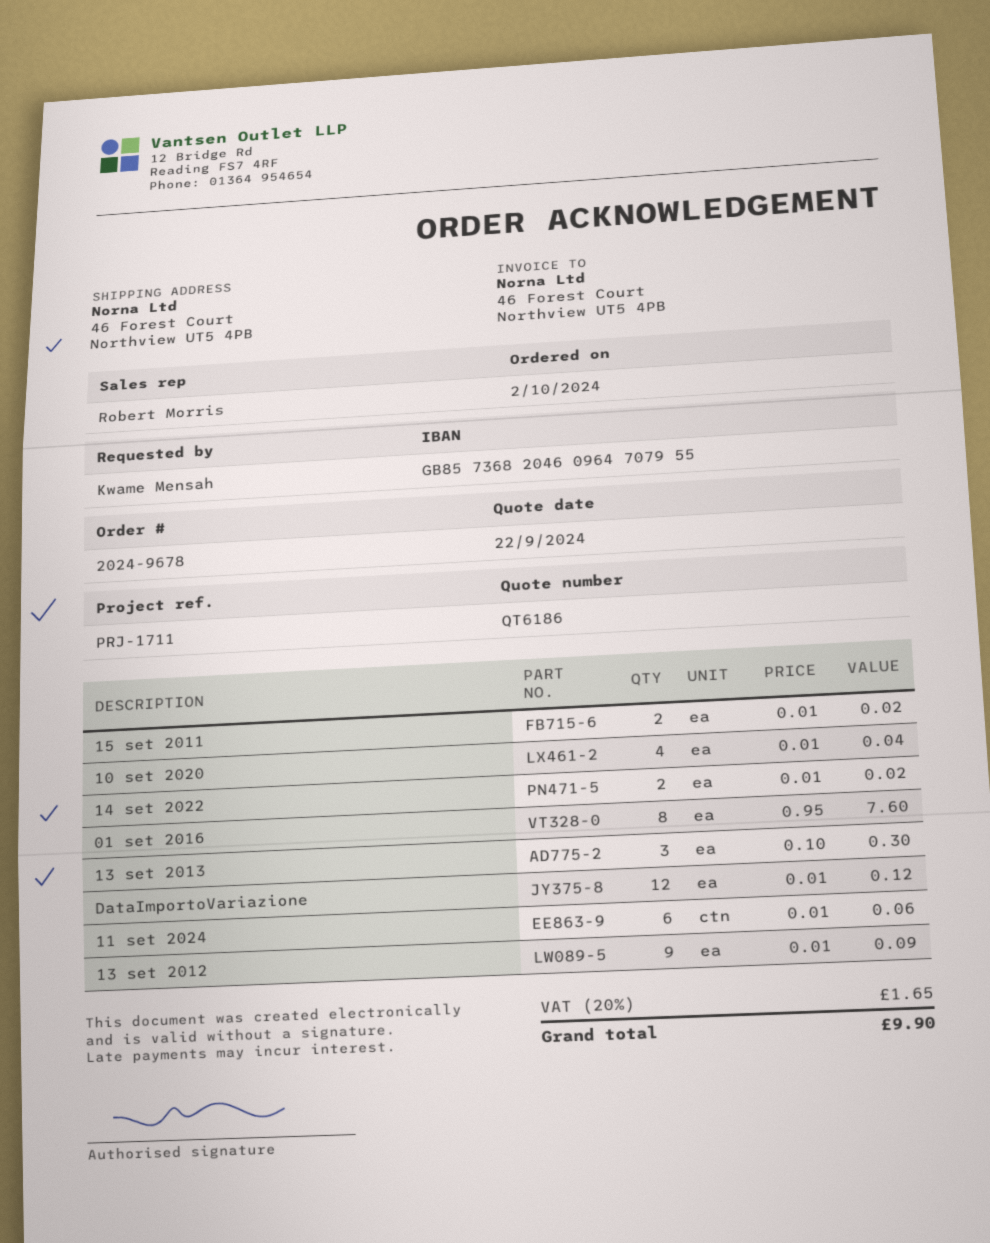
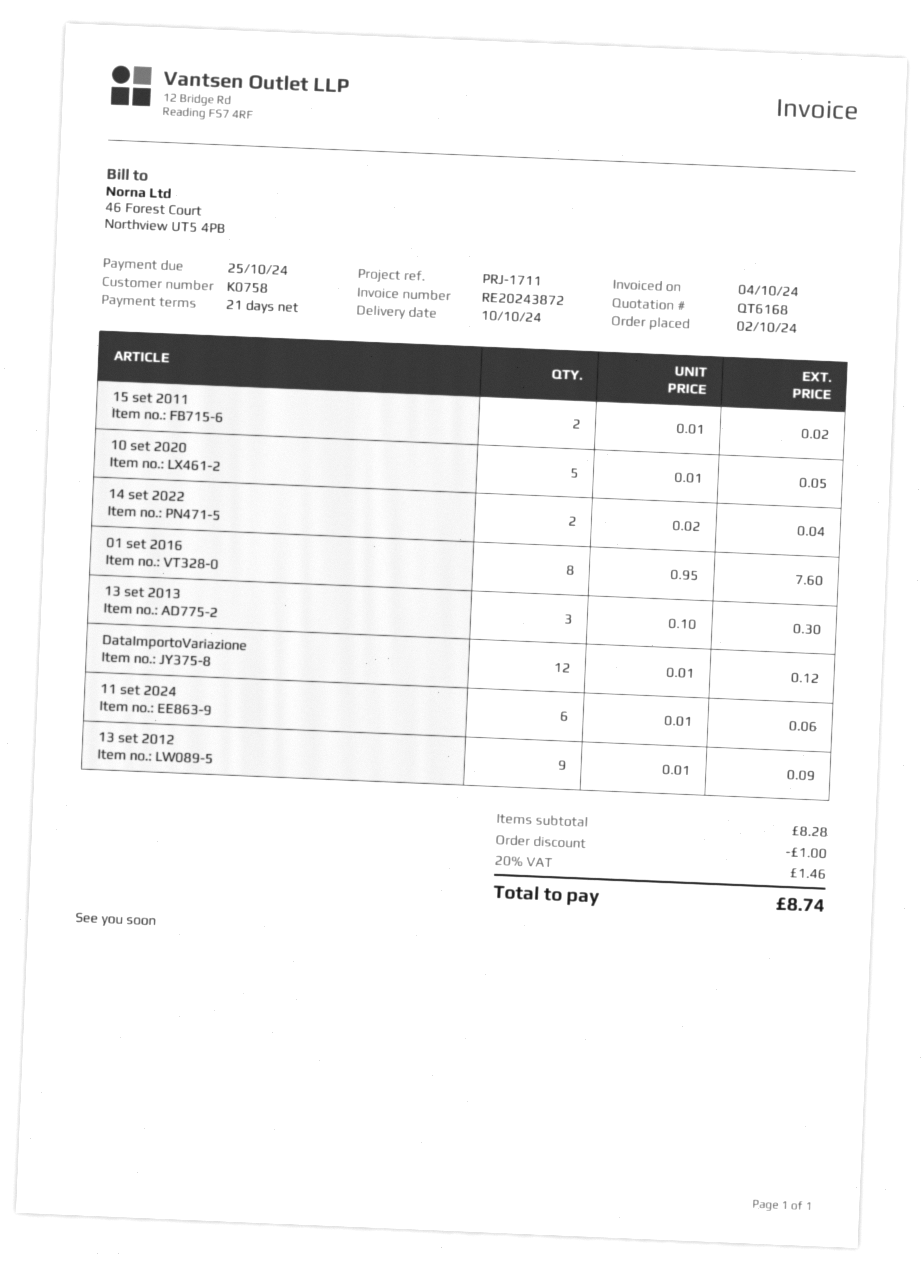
quote number: QT6186 -> QT6168
10 set 2020: 4 x 0.01 = 0.04 -> 5 x 0.01 = 0.05
14 set 2022: 2 x 0.01 = 0.02 -> 2 x 0.02 = 0.04
discount: none -> 1.00
tax: 20% = 1.65 -> 20% = 1.46
total: 9.90 -> 8.74

